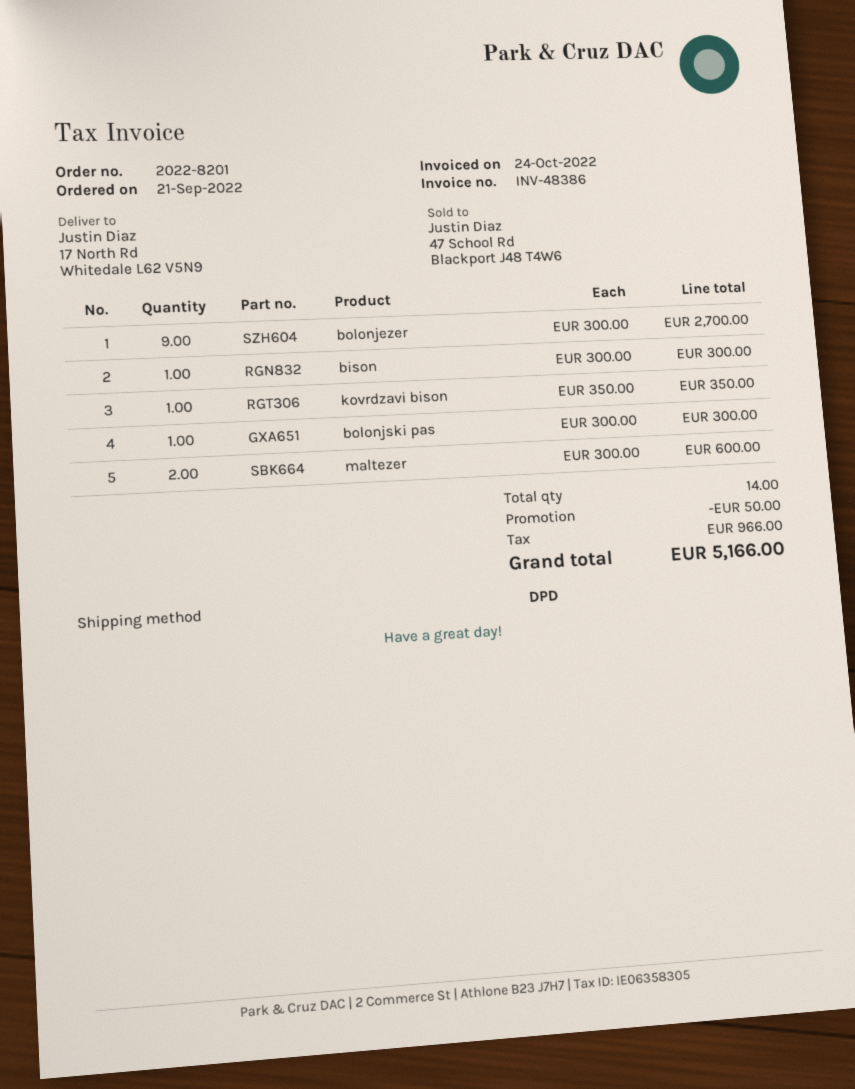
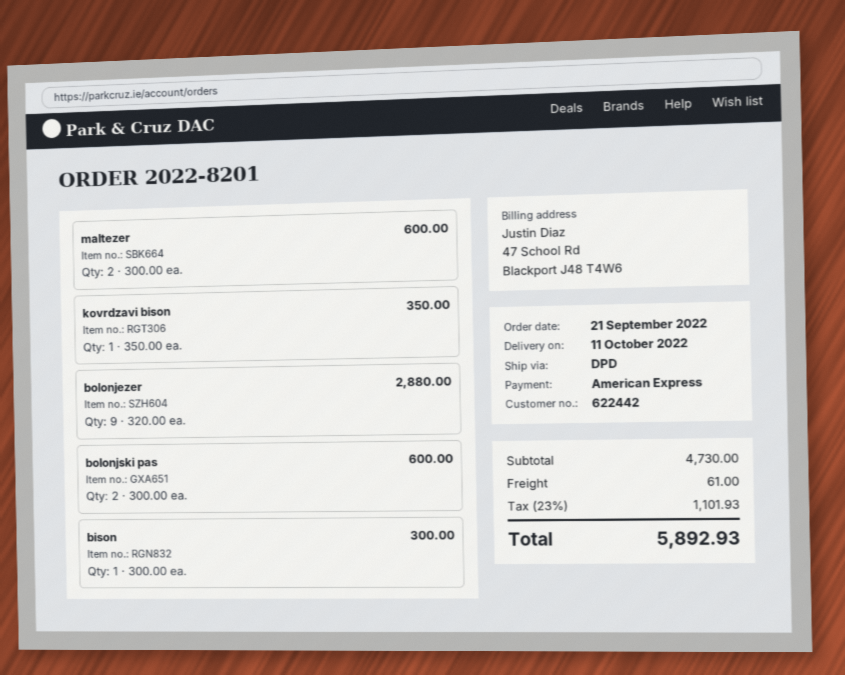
bolonjezer: 9 x 300.00 = 2700.00 -> 9 x 320.00 = 2880.00
bolonjski pas: 1 x 300.00 = 300.00 -> 2 x 300.00 = 600.00
discount: 50.00 -> none
shipping: none -> 61.00
tax: 966.00 -> 1101.93
total: 5166.00 -> 5892.93

